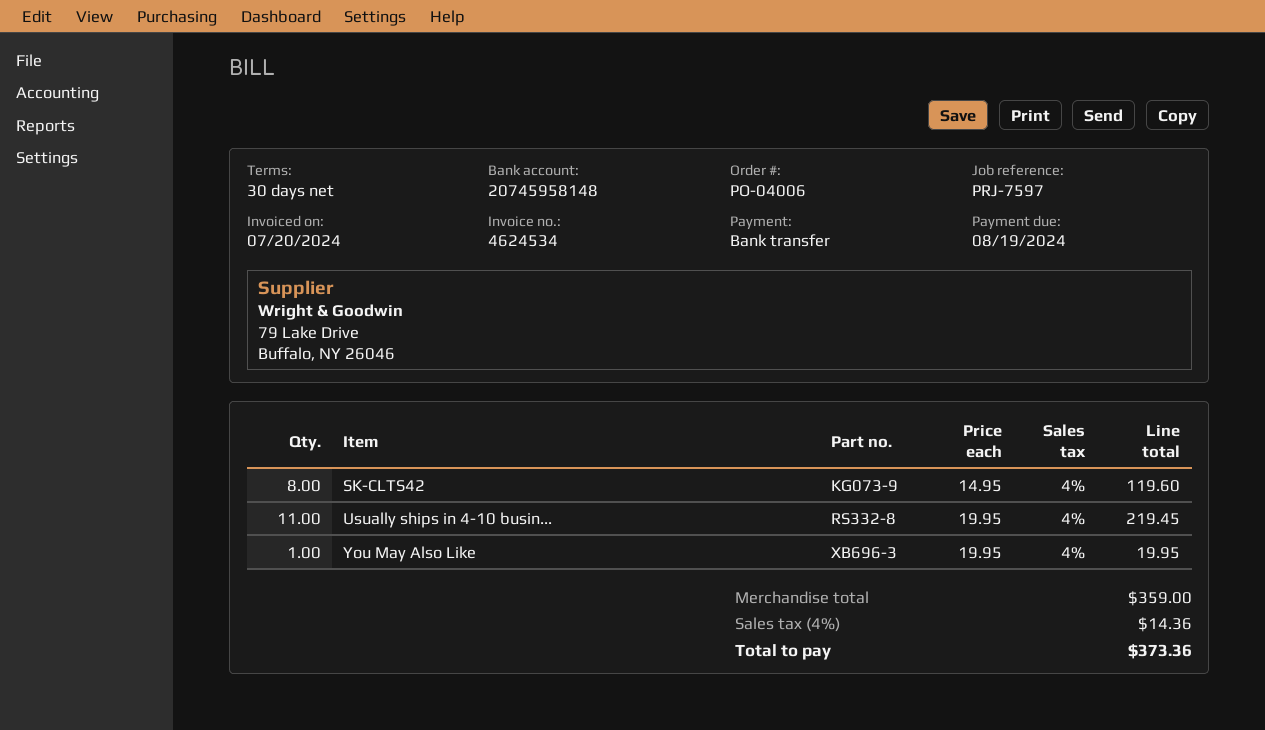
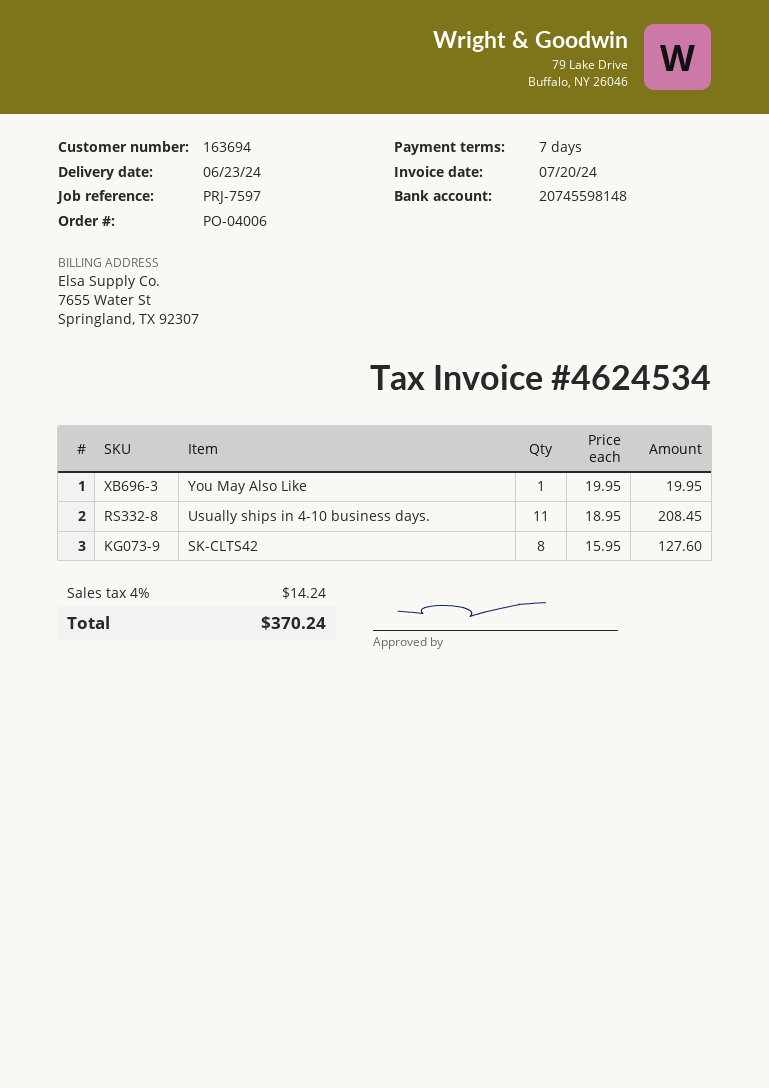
payment terms: 30 days -> 7 days
bank account: 20745958148 -> 20745598148
SK-CLTS42: 8 x 14.95 = 119.60 -> 8 x 15.95 = 127.60
Usually ships in 4-10 busin...: 11 x 19.95 = 219.45 -> 11 x 18.95 = 208.45
tax: 4% = 14.36 -> 4% = 14.24
total: 373.36 -> 370.24

